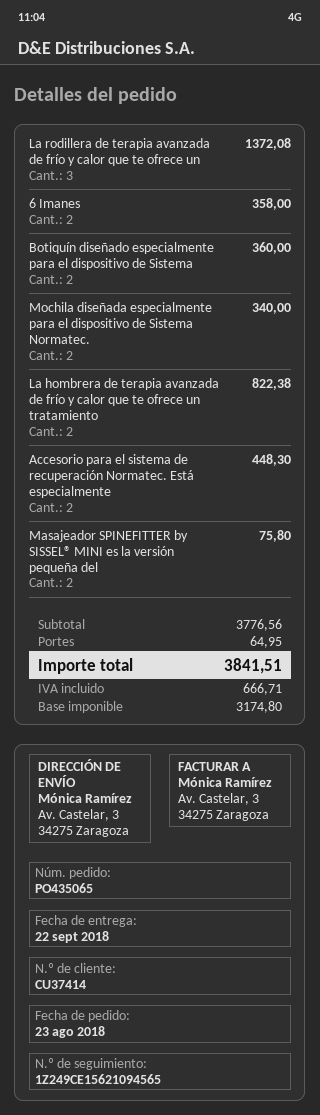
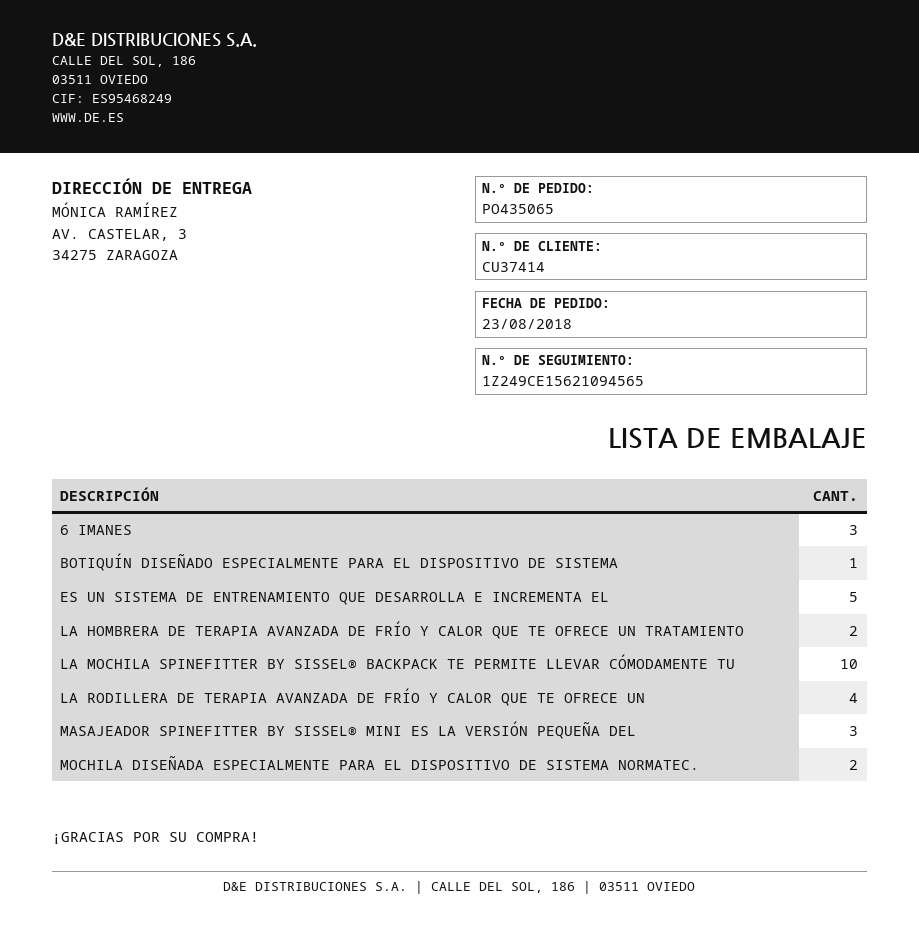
La rodillera de terapia avanzada de frío y calor que te ofrece un: 3 -> 4
6 Imanes: 2 -> 3
Botiquín diseñado especialmente para el dispositivo de Sistema: 2 -> 1
Accesorio para el sistema de recuperación Normatec. Está especialmente: 2 -> none
Masajeador SPINEFITTER by SISSEL® MINI es la versión pequeña del: 2 -> 3
ES UN SISTEMA DE ENTRENAMIENTO QUE DESARROLLA E INCREMENTA EL: none -> 5
LA MOCHILA SPINEFITTER BY SISSEL® BACKPACK TE PERMITE LLEVAR CÓMODAMENTE TU: none -> 10

